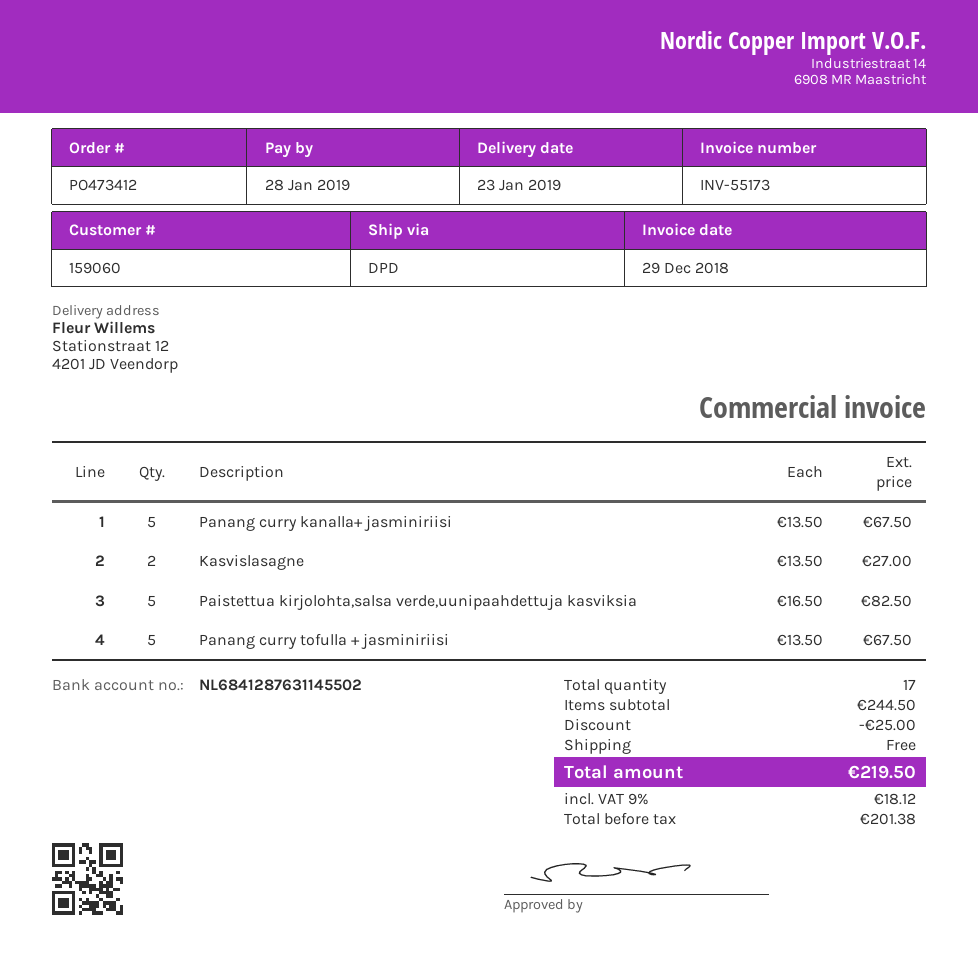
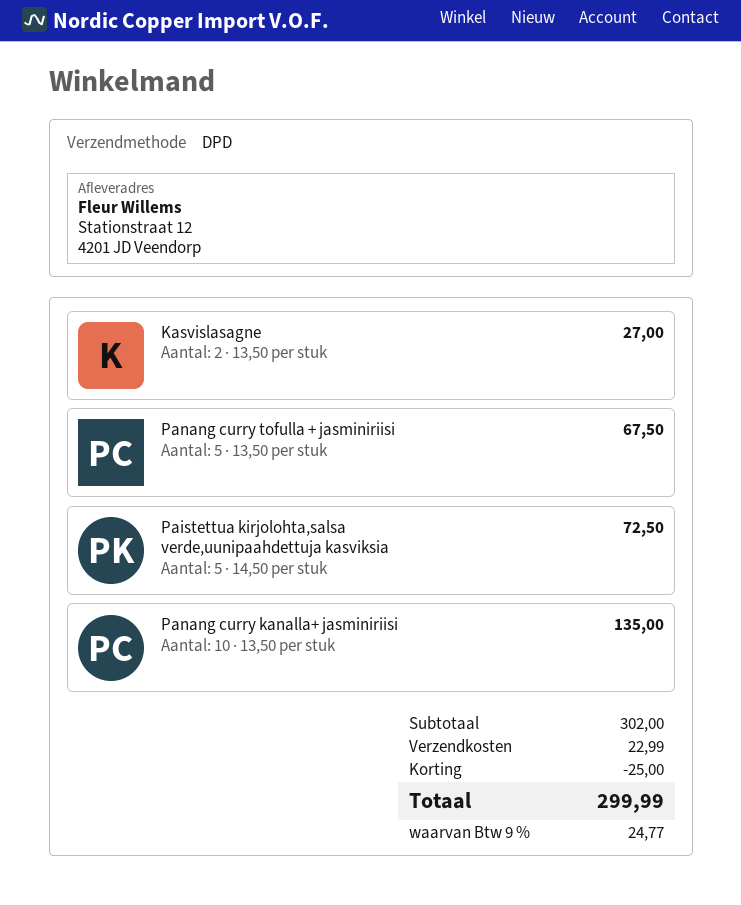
Panang curry kanalla+ jasminiriisi: 5 x 13.50 = 67.50 -> 10 x 13.50 = 135.00
Paistettua kirjolohta,salsa verde,uunipaahdettuja kasviksia: 5 x 16.50 = 82.50 -> 5 x 14.50 = 72.50
subtotal: 244.50 -> 302.00
shipping: 0.00 -> 22.99
tax: 9% = 18.12 -> 9% = 24.77
total: 219.50 -> 299.99

